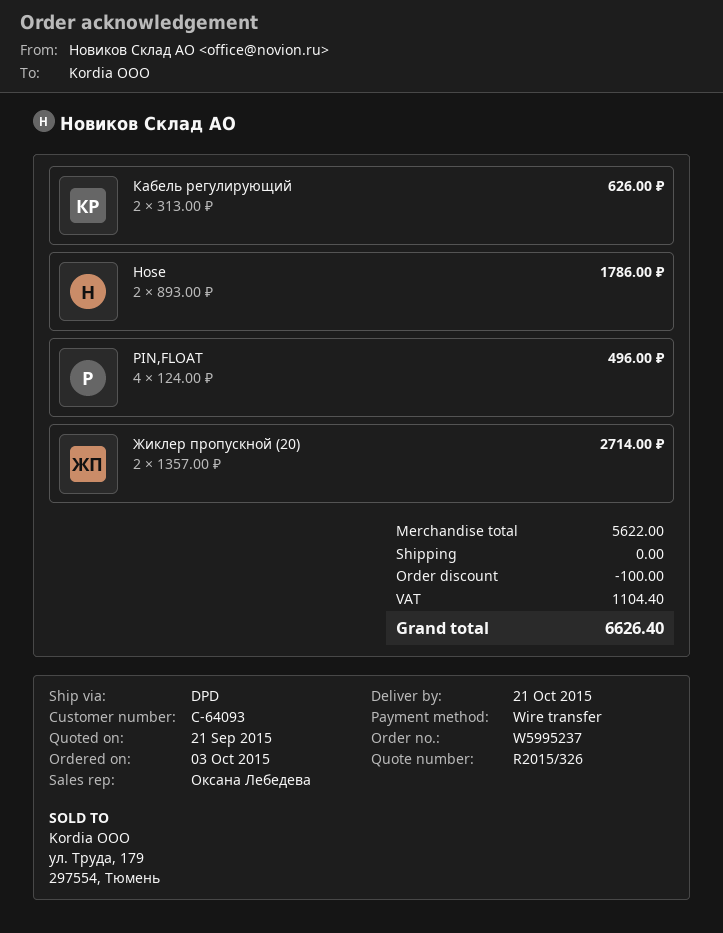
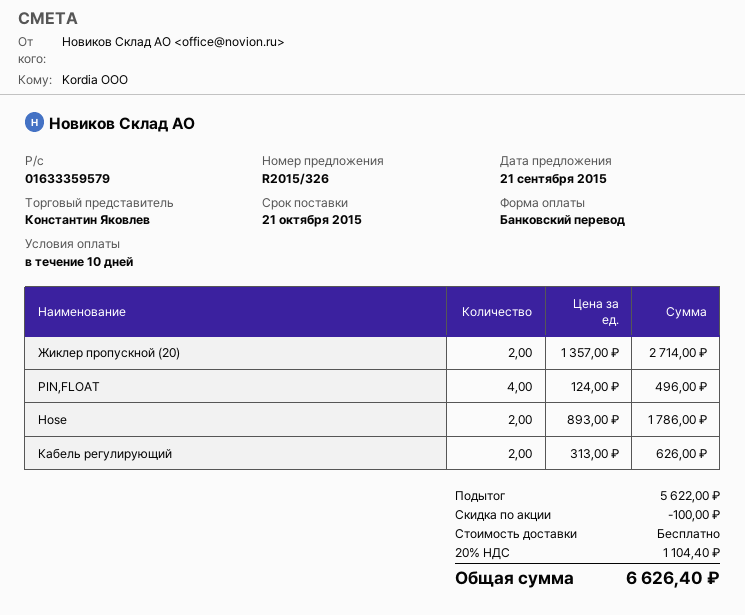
sales rep: Оксана Лебедева -> Константин Яковлев

